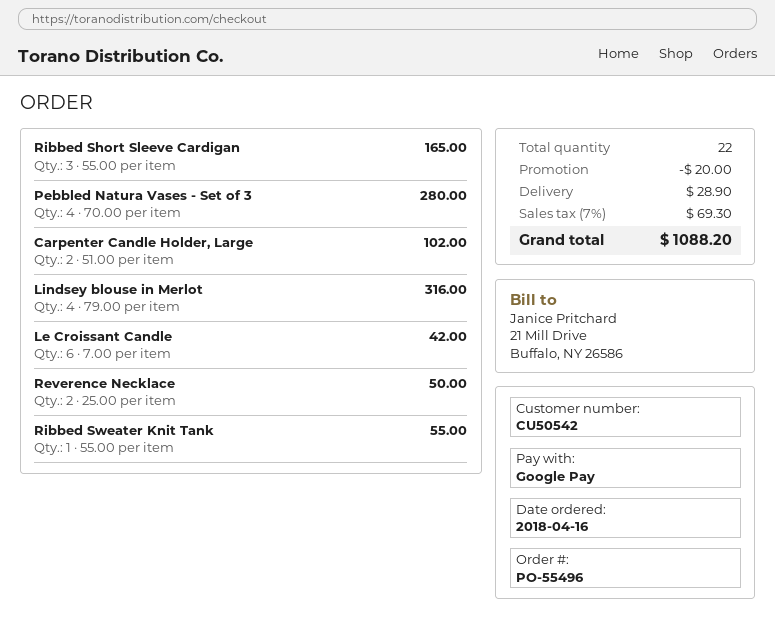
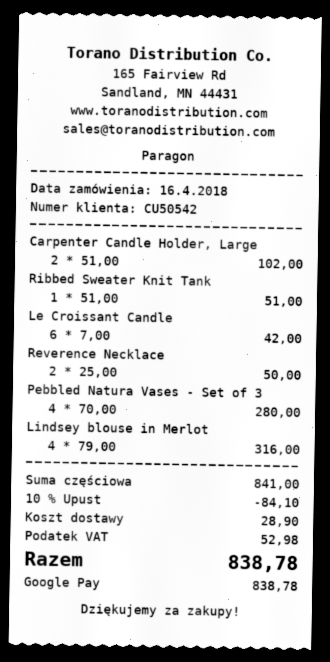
Ribbed Short Sleeve Cardigan: 3 x 55.00 = 165.00 -> none
Ribbed Sweater Knit Tank: 1 x 55.00 = 55.00 -> 1 x 51.00 = 51.00
discount: 20.00 -> 84.10
tax: 69.30 -> 52.98
total: 1088.20 -> 838.78

